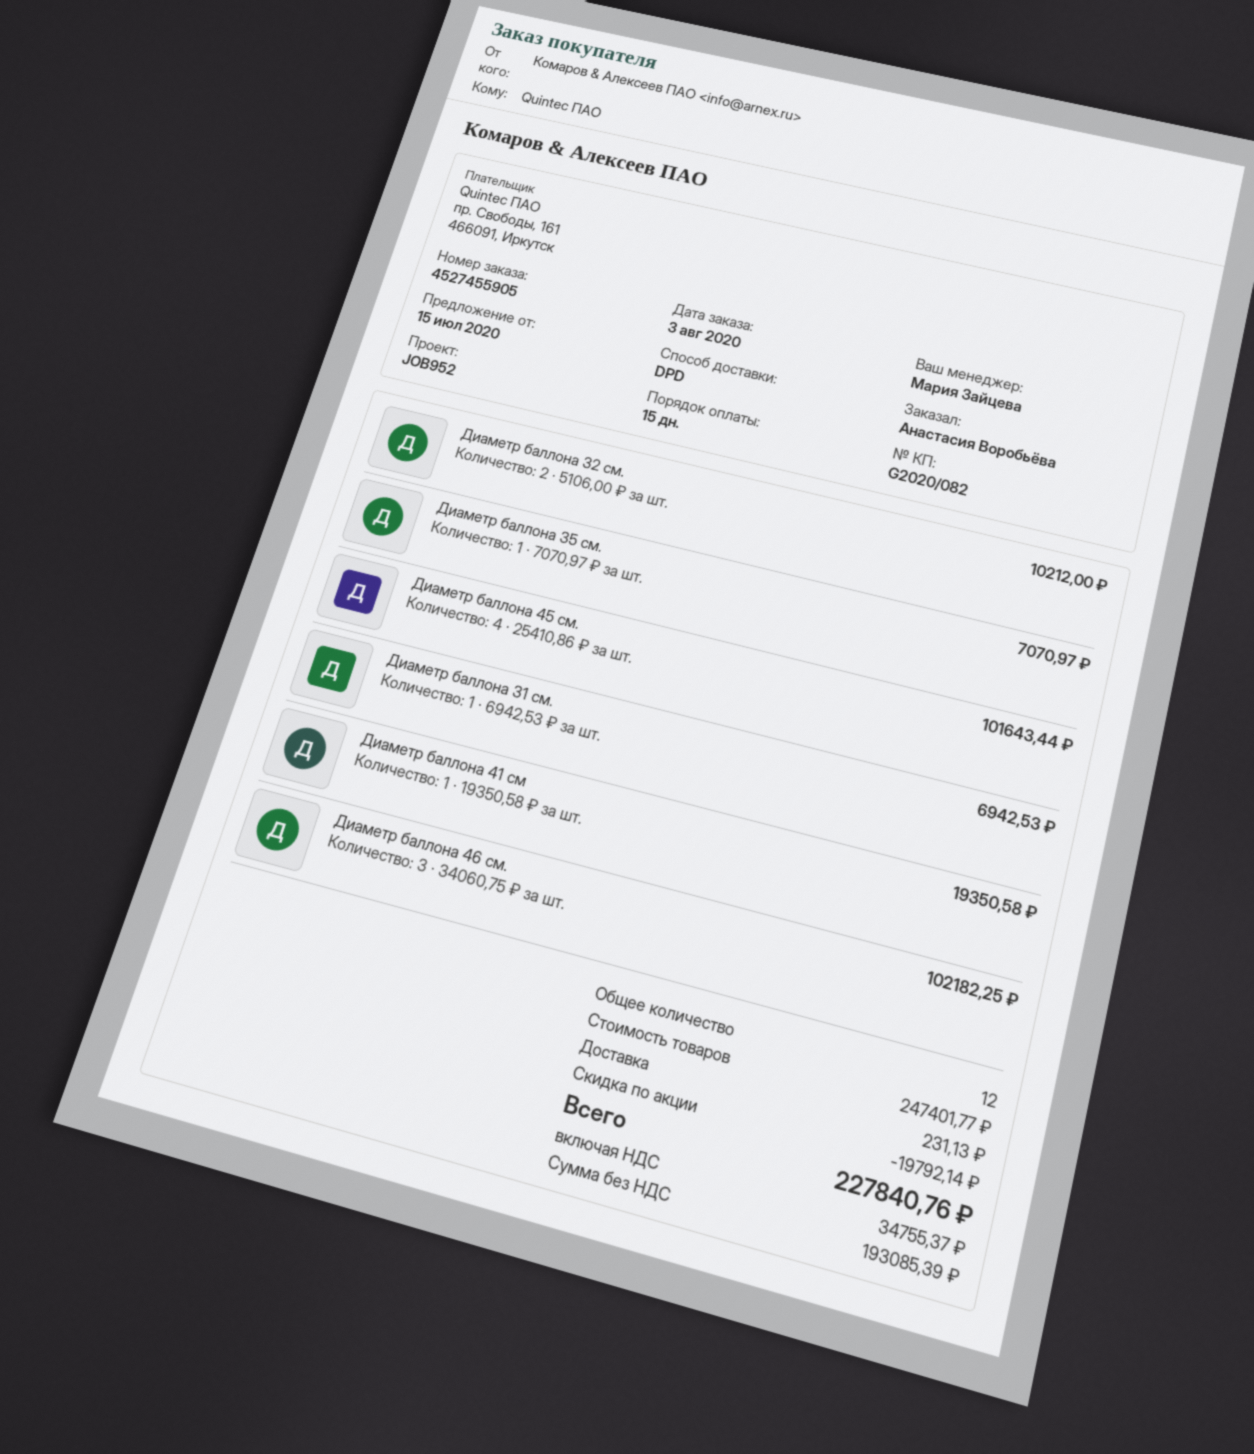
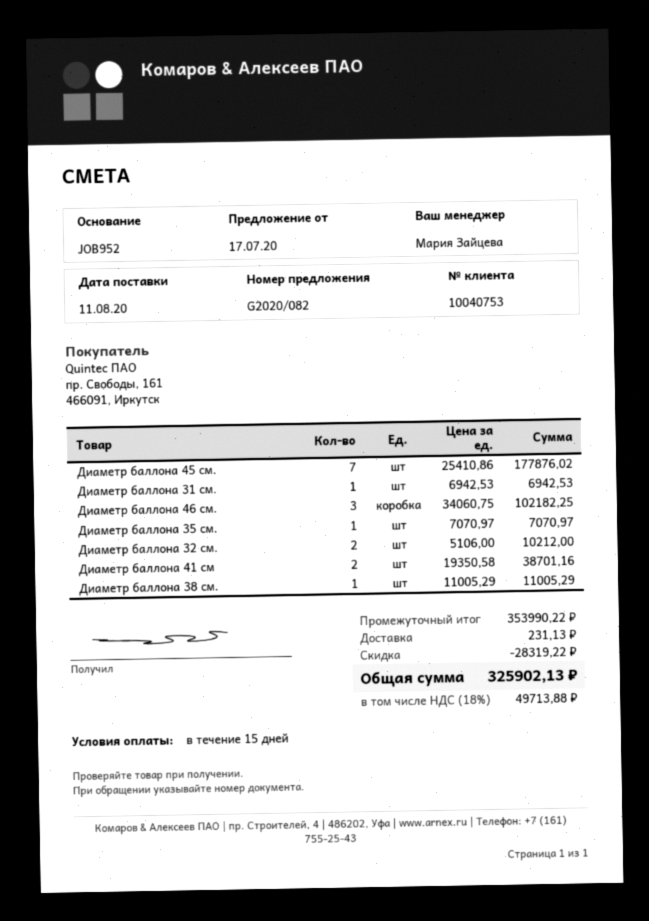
quote date: 2020-07-15 -> 2020-07-17
Диаметр баллона 45 см.: 4 x 25410.86 = 101643.44 -> 7 x 25410.86 = 177876.02
Диаметр баллона 41 см: 1 x 19350.58 = 19350.58 -> 2 x 19350.58 = 38701.16
Диаметр баллона 38 см.: none -> 1 x 11005.29 = 11005.29
subtotal: 247401.77 -> 353990.22
discount: 19792.14 -> 28319.22
tax: 34755.37 -> 49713.88
total: 227840.76 -> 325902.13

